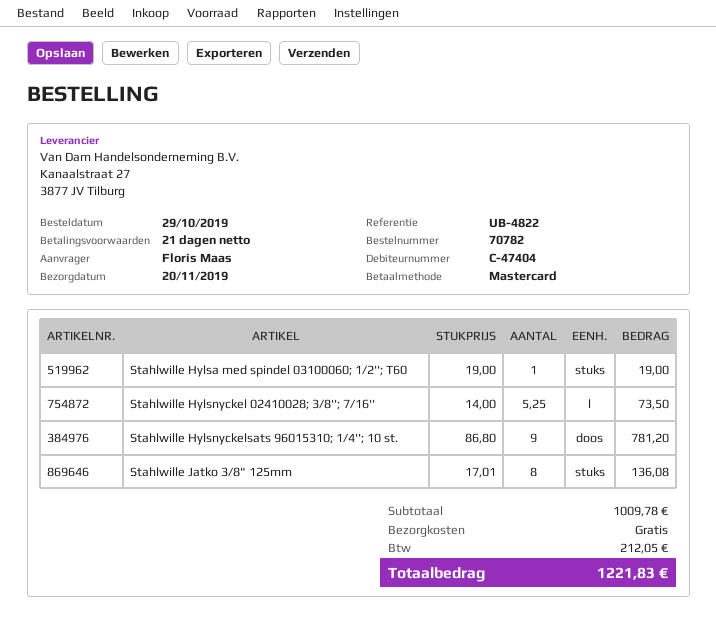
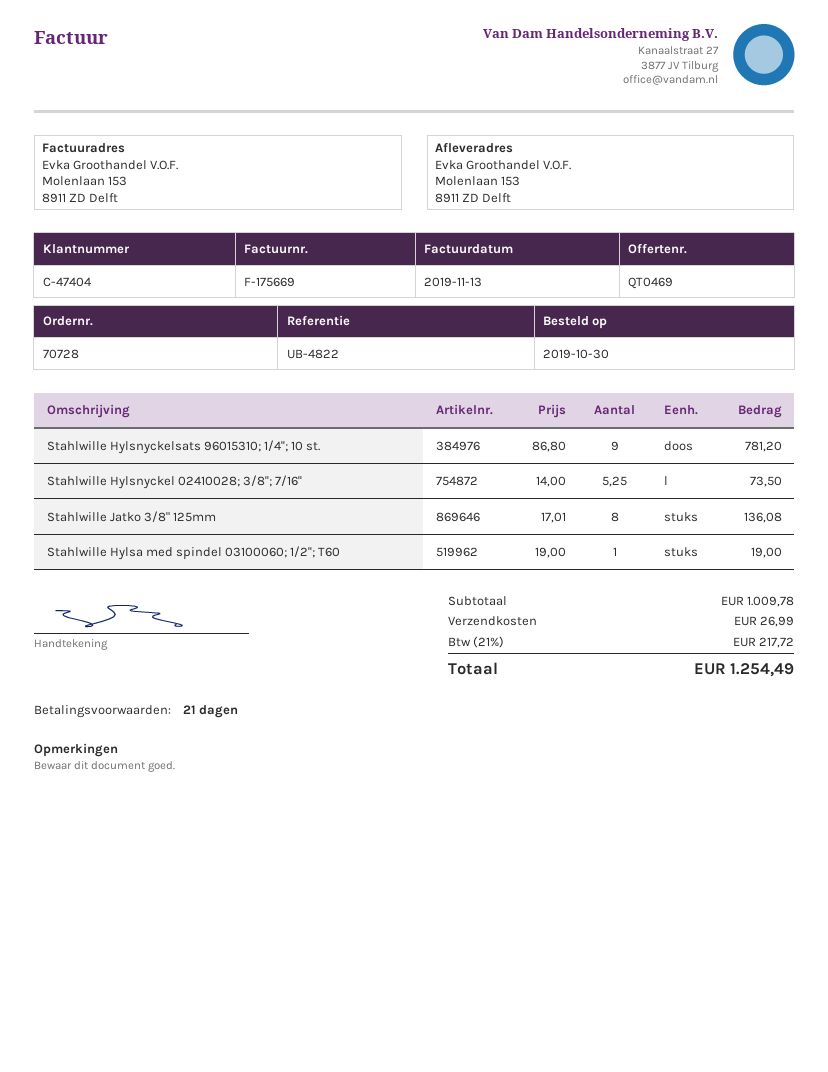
order number: 70782 -> 70728
order date: 2019-10-29 -> 2019-10-30
shipping: 0.00 -> 26.99
tax: 212.05 -> 217.72
total: 1221.83 -> 1254.49

